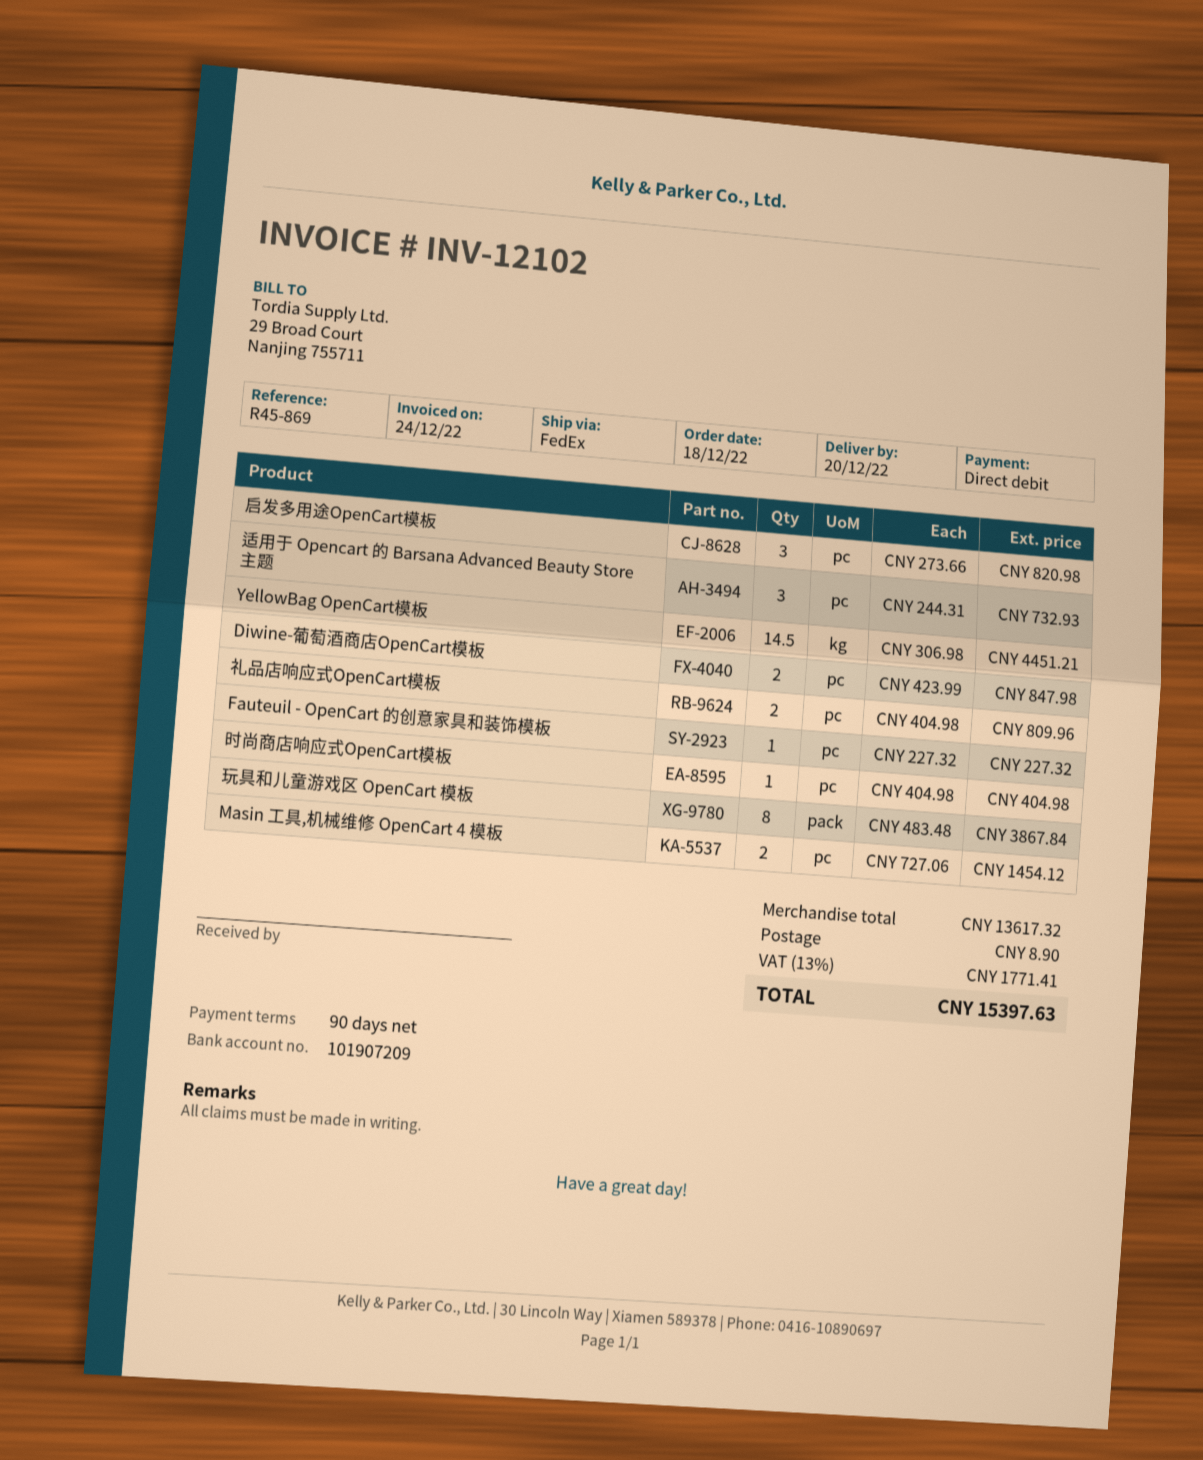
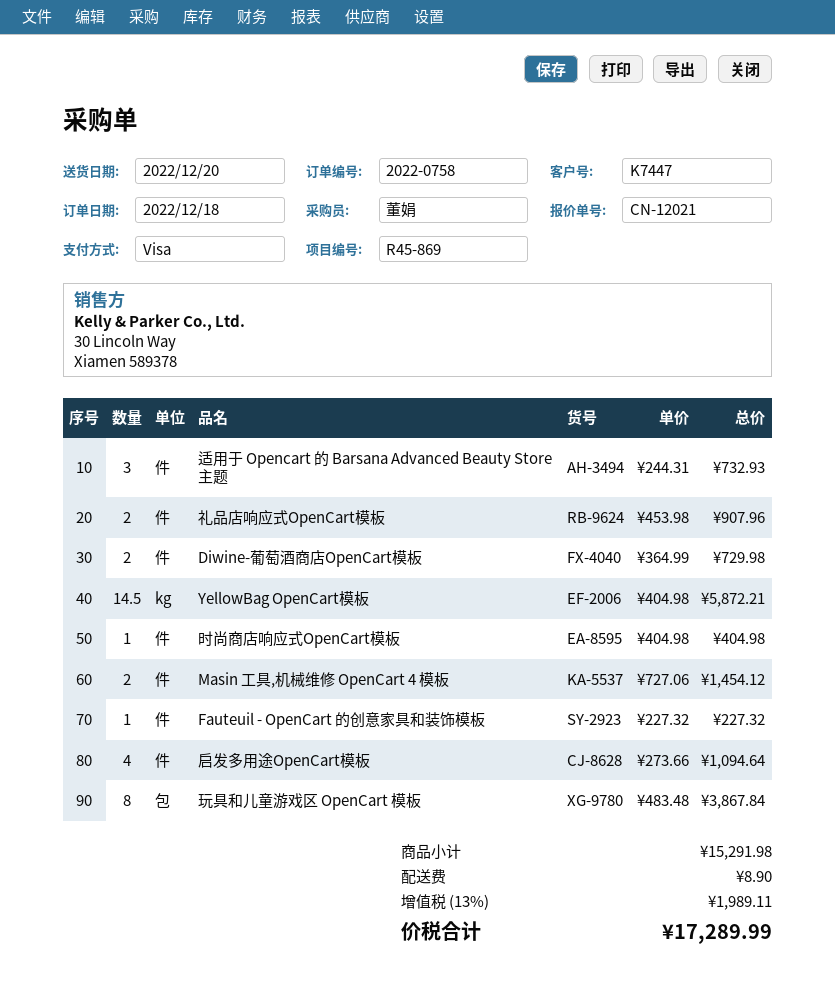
payment method: direct debit -> Visa
启发多用途OpenCart模板: 3 x 273.66 = 820.98 -> 4 x 273.66 = 1094.64
YellowBag OpenCart模板: 14.5 x 306.98 = 4451.21 -> 14.5 x 404.98 = 5872.21
Diwine-葡萄酒商店OpenCart模板: 2 x 423.99 = 847.98 -> 2 x 364.99 = 729.98
礼品店响应式OpenCart模板: 2 x 404.98 = 809.96 -> 2 x 453.98 = 907.96
subtotal: 13617.32 -> 15291.98
tax: 13% = 1771.41 -> 13% = 1989.11
total: 15397.63 -> 17289.99

